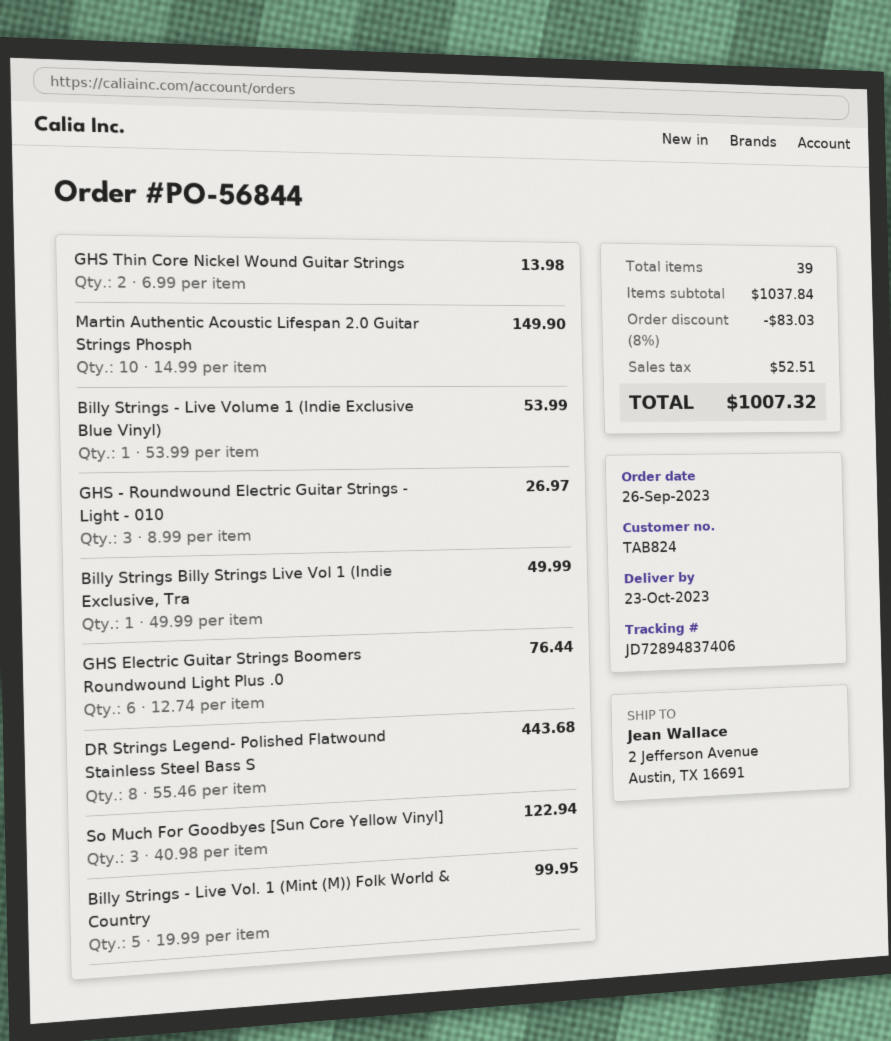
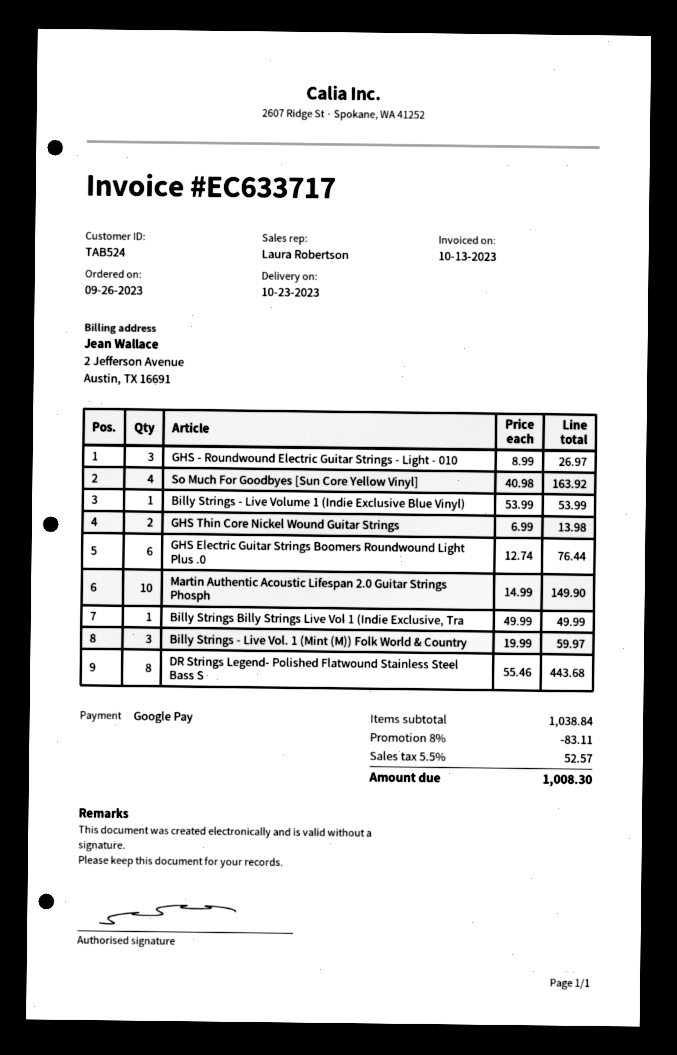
customer number: TAB824 -> TAB524
So Much For Goodbyes [Sun Core Yellow Vinyl]: 3 x 40.98 = 122.94 -> 4 x 40.98 = 163.92
Billy Strings - Live Vol. 1 (Mint (M)) Folk World & Country: 5 x 19.99 = 99.95 -> 3 x 19.99 = 59.97
subtotal: 1037.84 -> 1038.84
discount: 8% = 83.03 -> 8% = 83.11
tax: 52.51 -> 52.57
total: 1007.32 -> 1008.30

